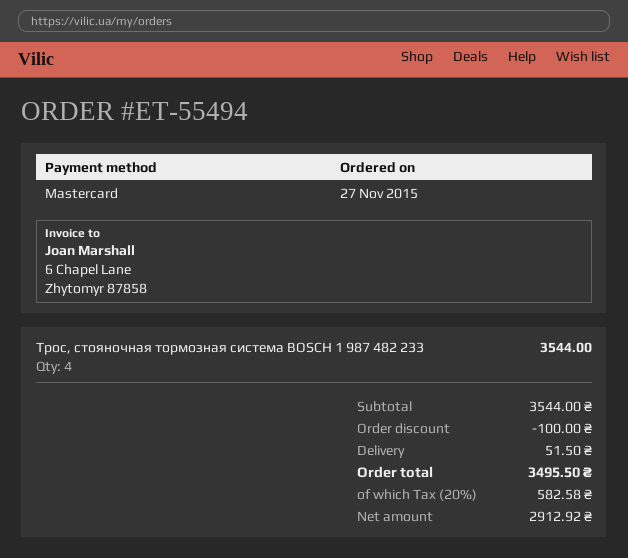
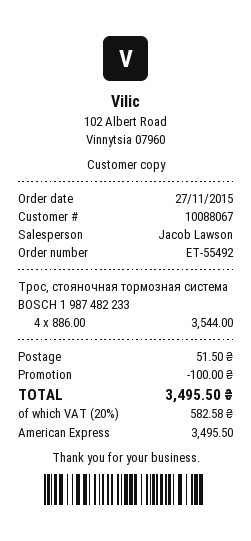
order number: ET-55494 -> ET-55492
payment method: Mastercard -> American Express

